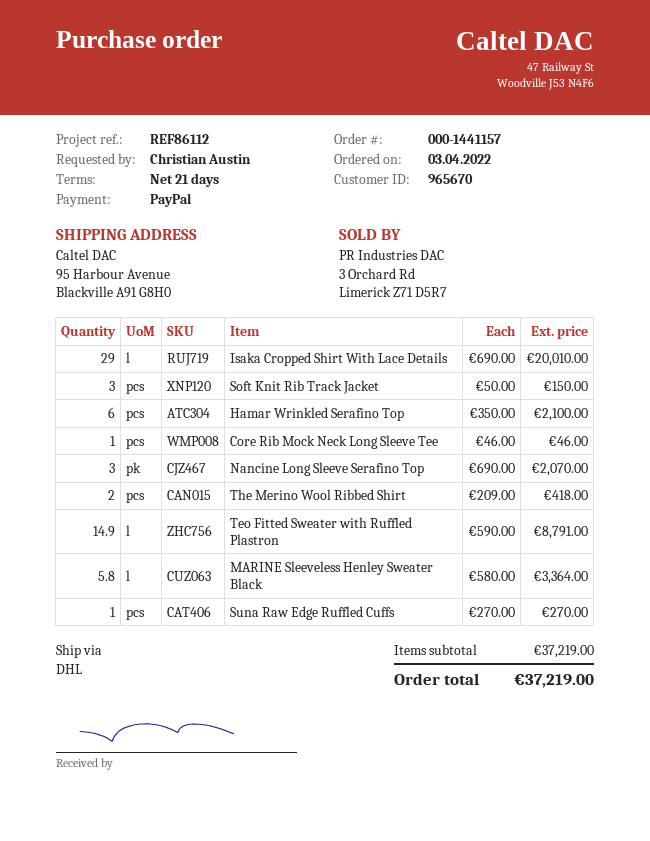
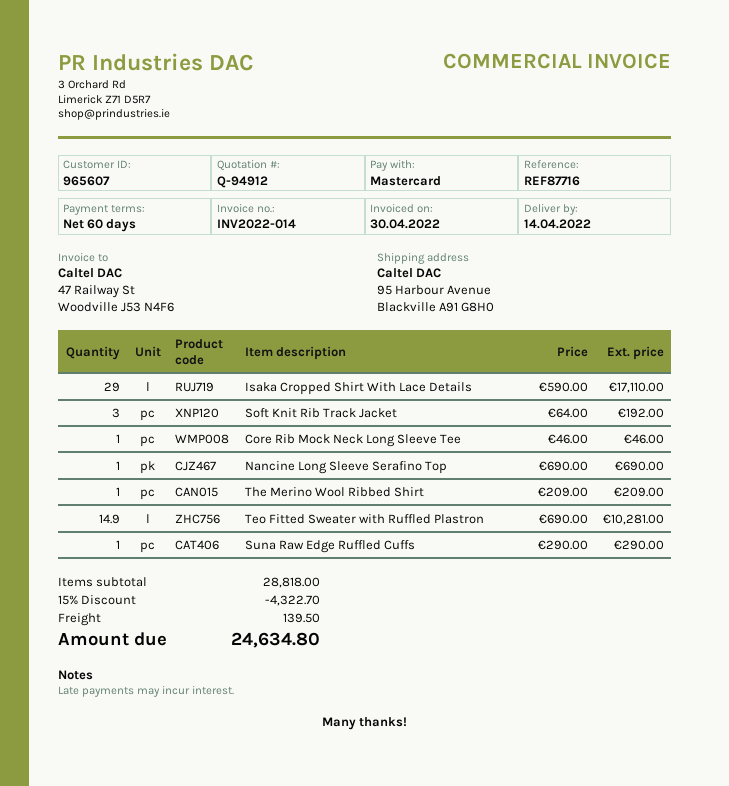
payment terms: 21 days -> 60 days
customer number: 965670 -> 965607
reference: REF86112 -> REF87716
payment method: PayPal -> Mastercard
Isaka Cropped Shirt With Lace Details: 29 x 690.00 = 20010.00 -> 29 x 590.00 = 17110.00
Soft Knit Rib Track Jacket: 3 x 50.00 = 150.00 -> 3 x 64.00 = 192.00
Hamar Wrinkled Serafino Top: 6 x 350.00 = 2100.00 -> none
Nancine Long Sleeve Serafino Top: 3 x 690.00 = 2070.00 -> 1 x 690.00 = 690.00
The Merino Wool Ribbed Shirt: 2 x 209.00 = 418.00 -> 1 x 209.00 = 209.00
Teo Fitted Sweater with Ruffled Plastron: 14.9 x 590.00 = 8791.00 -> 14.9 x 690.00 = 10281.00
MARINE Sleeveless Henley Sweater Black: 5.8 x 580.00 = 3364.00 -> none
Suna Raw Edge Ruffled Cuffs: 1 x 270.00 = 270.00 -> 1 x 290.00 = 290.00
subtotal: 37219.00 -> 28818.00
discount: none -> 15% = 4322.70
shipping: none -> 139.50
total: 37219.00 -> 24634.80

